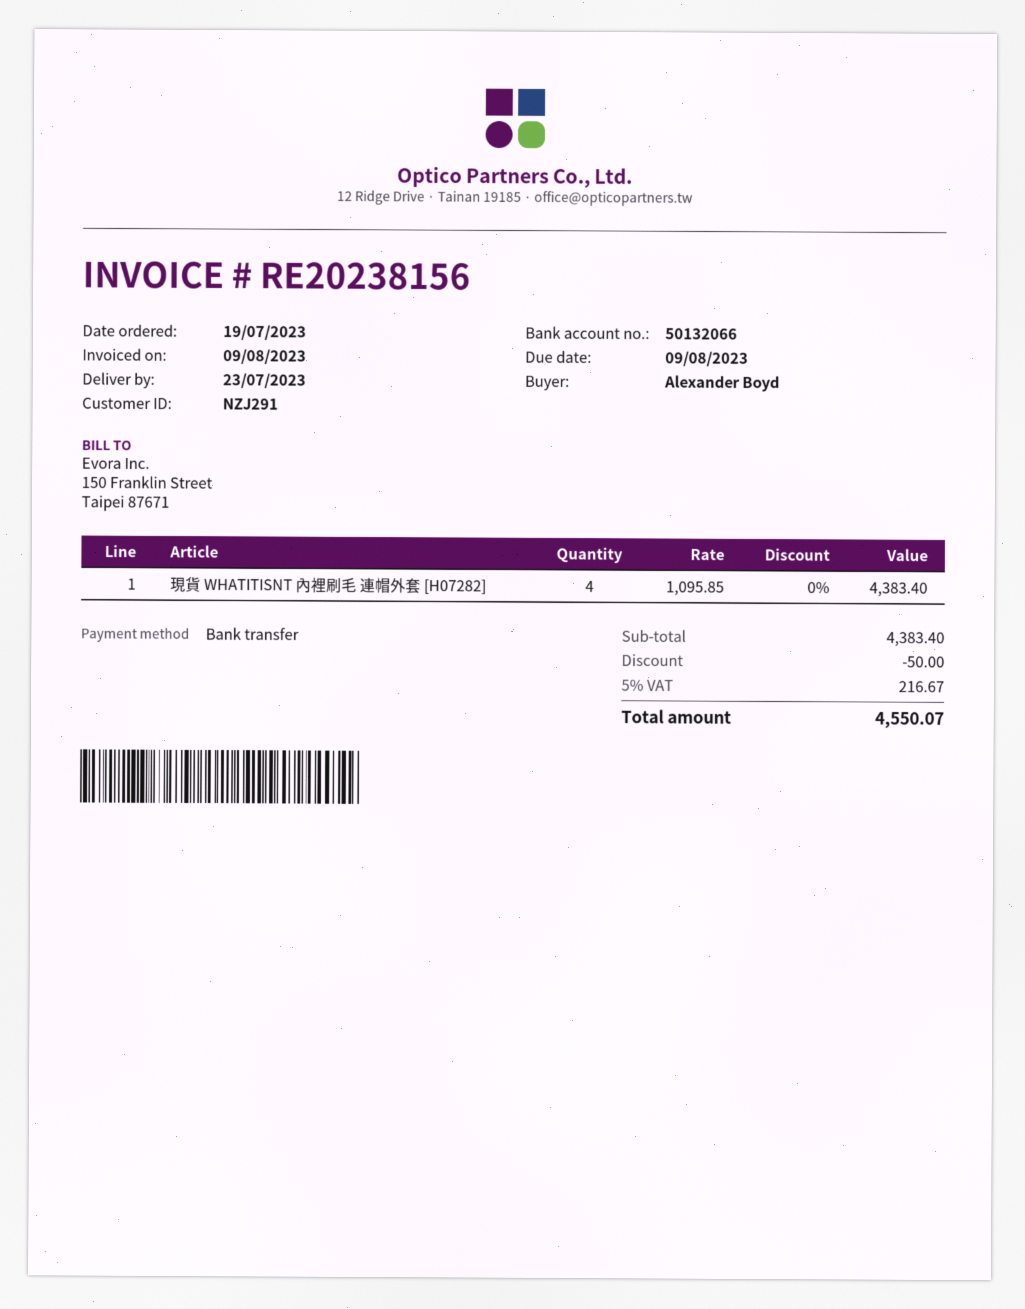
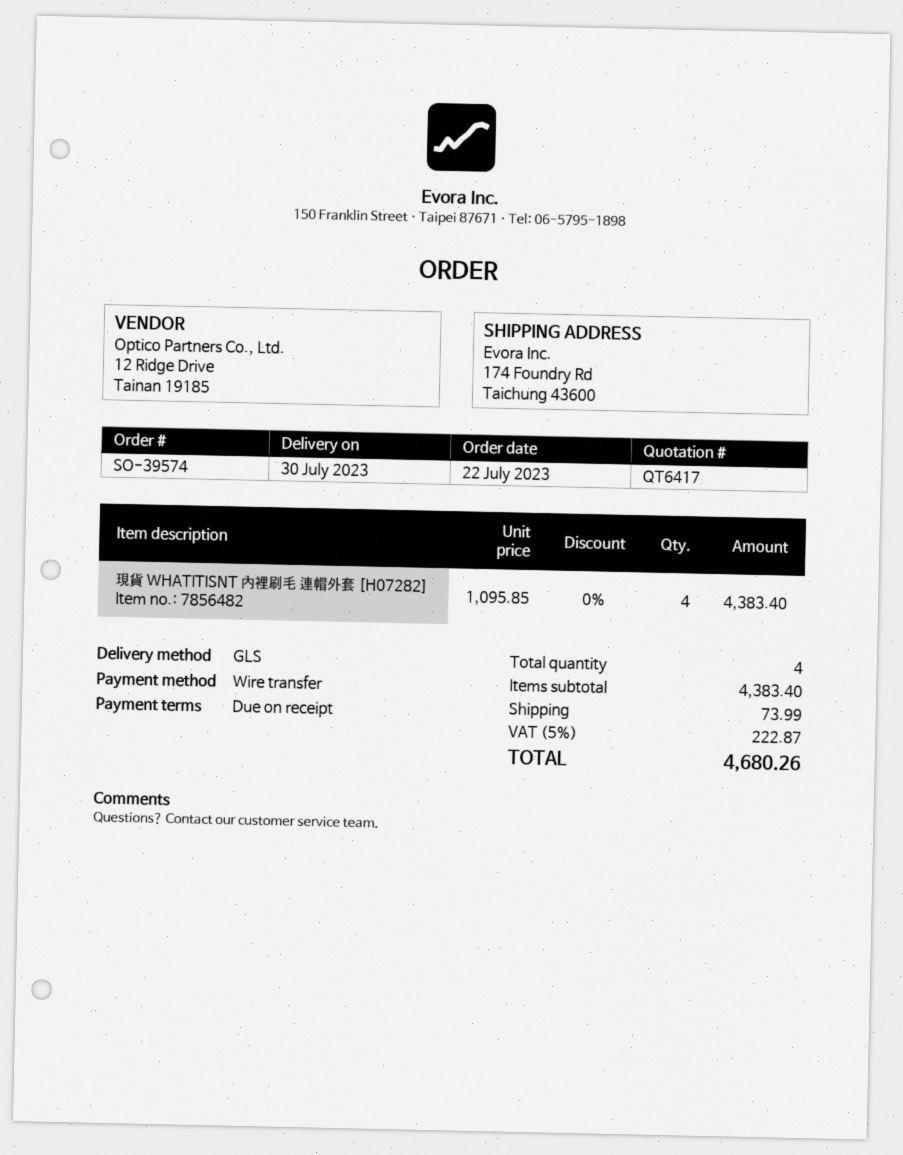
order date: 2023-07-19 -> 2023-07-22
delivery date: 2023-07-23 -> 2023-07-30
discount: 50.00 -> none
shipping: none -> 73.99
tax: 5% = 216.67 -> 5% = 222.87
total: 4550.07 -> 4680.26

